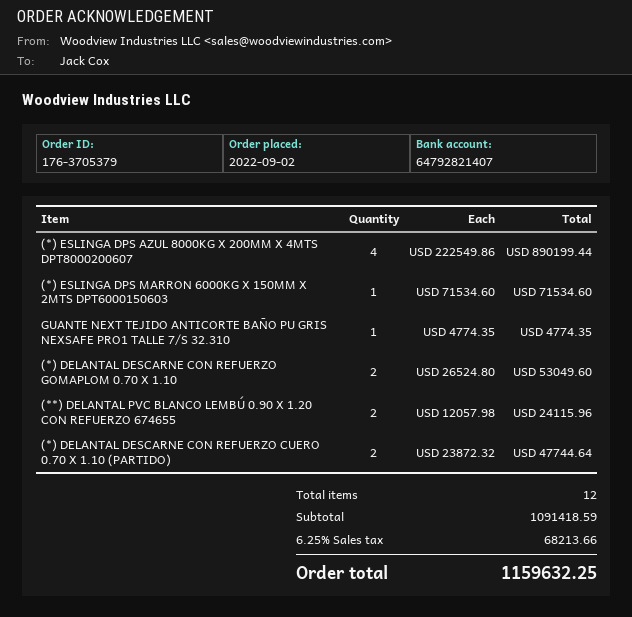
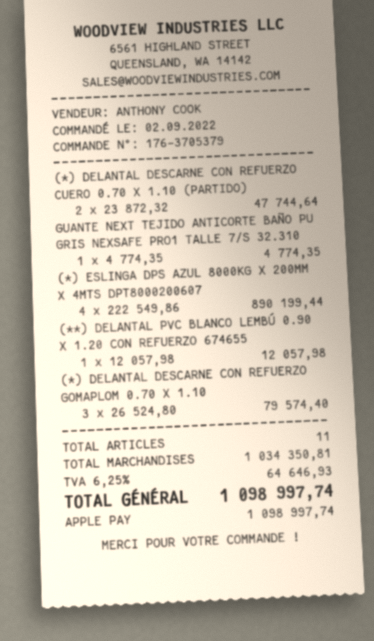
(*) ESLINGA DPS MARRON 6000KG X 150MM X 2MTS DPT6000150603: 1 x 71534.60 = 71534.60 -> none
(*) DELANTAL DESCARNE CON REFUERZO GOMAPLOM 0.70 X 1.10: 2 x 26524.80 = 53049.60 -> 3 x 26524.80 = 79574.40
(**) DELANTAL PVC BLANCO LEMBÚ 0.90 X 1.20 CON REFUERZO 674655: 2 x 12057.98 = 24115.96 -> 1 x 12057.98 = 12057.98
total quantity: 12 -> 11
subtotal: 1091418.59 -> 1034350.81
tax: 6.25% = 68213.66 -> 6.25% = 64646.93
total: 1159632.25 -> 1098997.74

